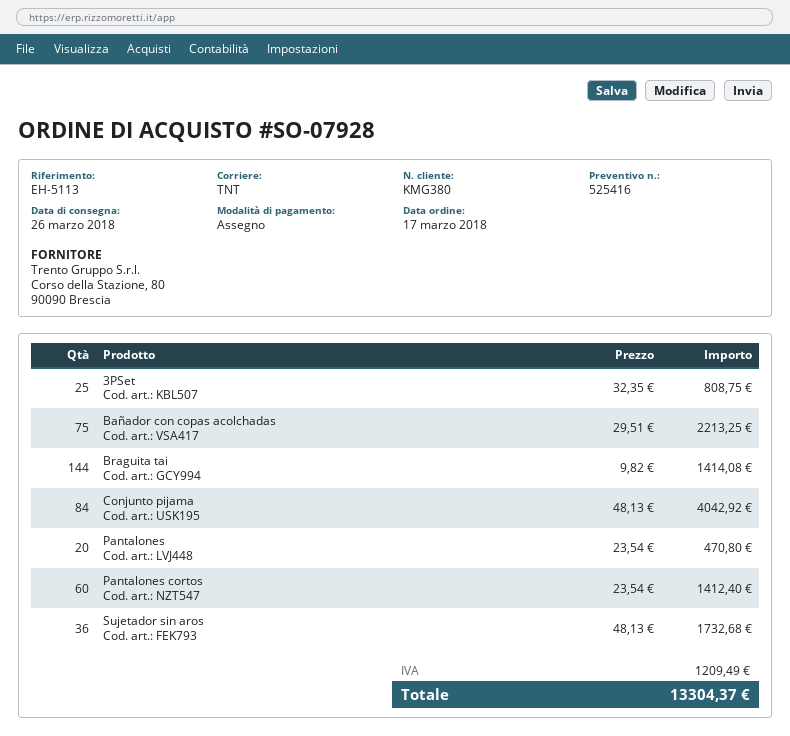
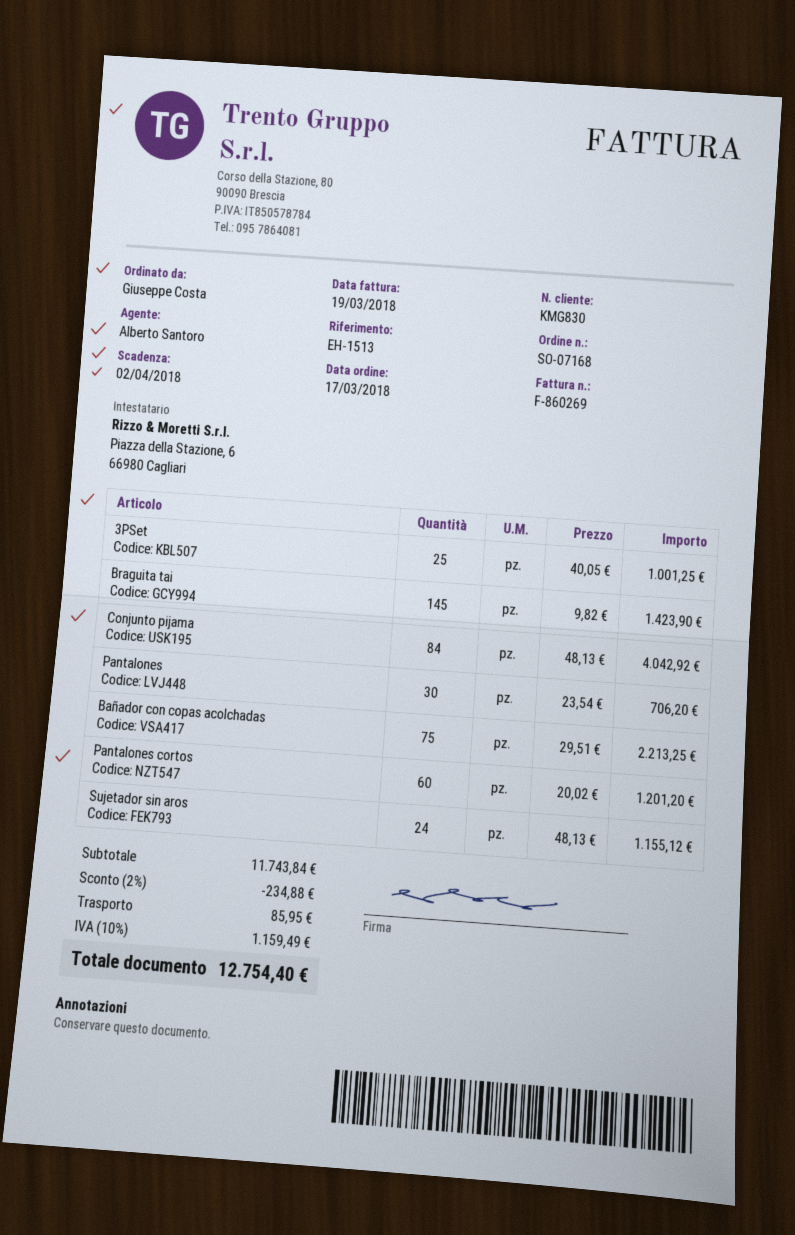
order number: SO-07928 -> SO-07168
customer number: KMG380 -> KMG830
reference: EH-5113 -> EH-1513
3PSet: 25 x 32.35 = 808.75 -> 25 x 40.05 = 1001.25
Braguita tai: 144 x 9.82 = 1414.08 -> 145 x 9.82 = 1423.90
Pantalones: 20 x 23.54 = 470.80 -> 30 x 23.54 = 706.20
Pantalones cortos: 60 x 23.54 = 1412.40 -> 60 x 20.02 = 1201.20
Sujetador sin aros: 36 x 48.13 = 1732.68 -> 24 x 48.13 = 1155.12
discount: none -> 2% = 234.88
shipping: none -> 85.95
tax: 1209.49 -> 1159.49
total: 13304.37 -> 12754.40

